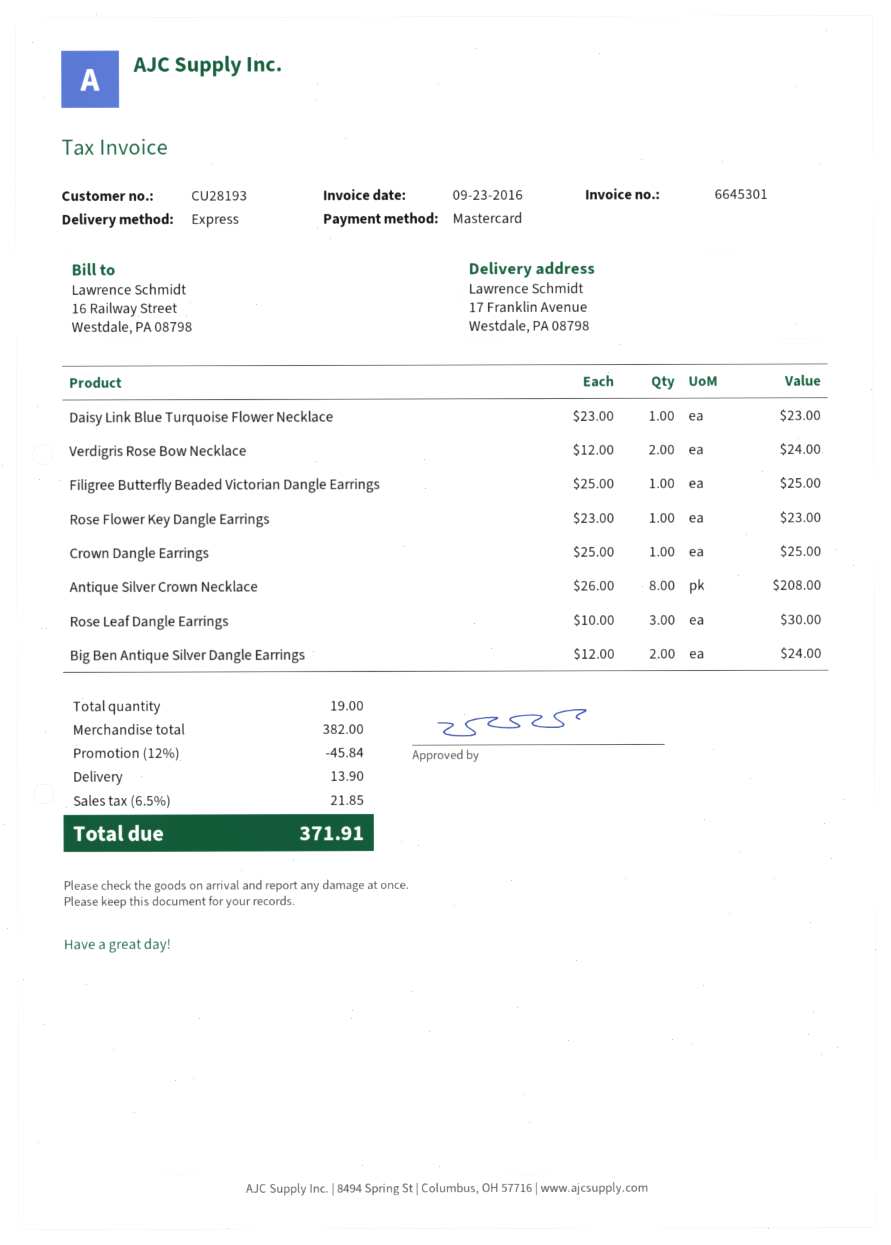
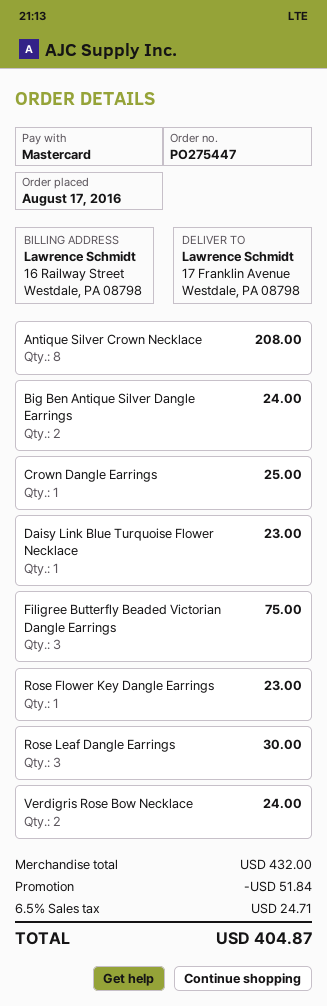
Filigree Butterfly Beaded Victorian Dangle Earrings: 1 for 25.00 -> 3 for 75.00
subtotal: 382.00 -> 432.00
discount: 45.84 -> 51.84
shipping: 13.90 -> none
tax: 6.5% = 21.85 -> 6.5% = 24.71
total: 371.91 -> 404.87

